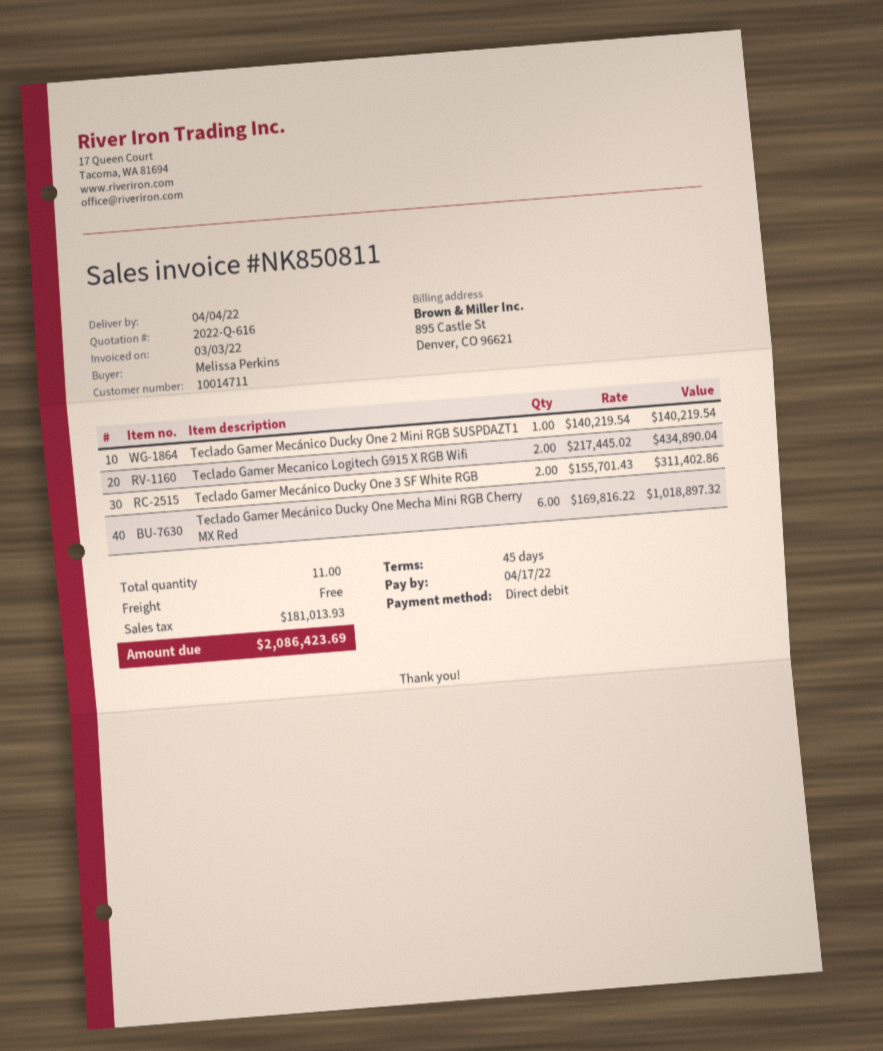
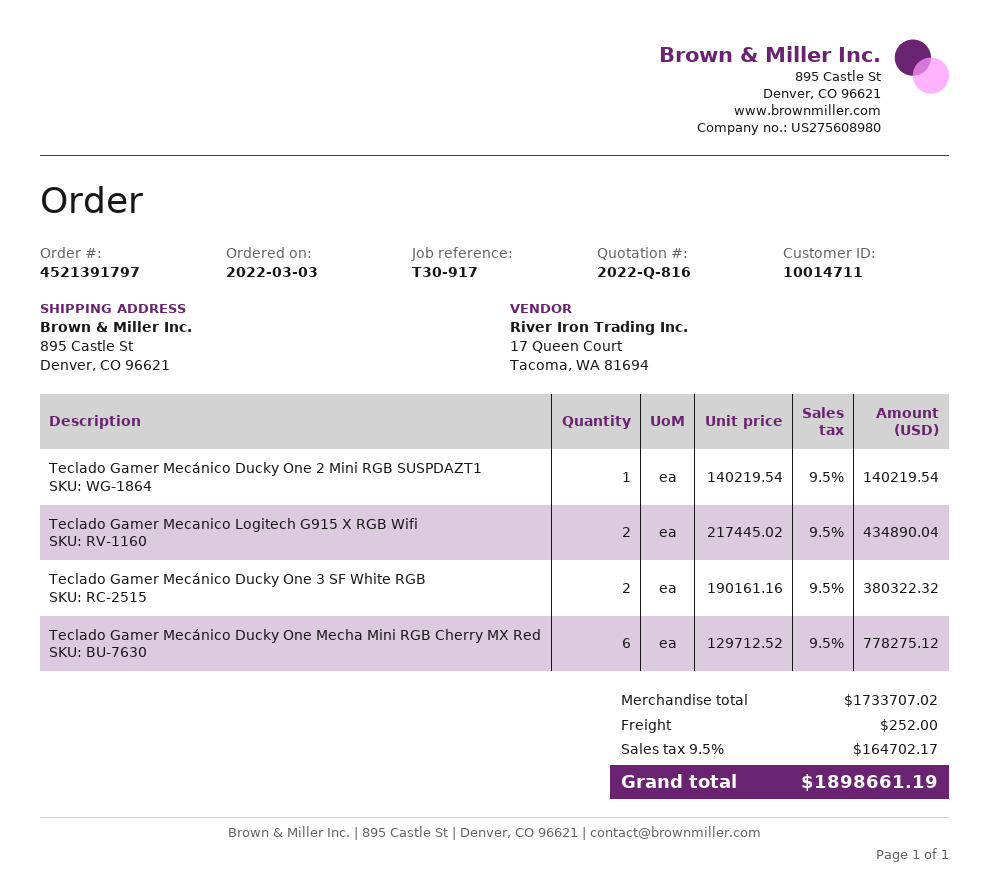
quote number: 2022-Q-616 -> 2022-Q-816
Teclado Gamer Mecánico Ducky One 3 SF White RGB: 2 x 155701.43 = 311402.86 -> 2 x 190161.16 = 380322.32
Teclado Gamer Mecánico Ducky One Mecha Mini RGB Cherry MX Red: 6 x 169816.22 = 1018897.32 -> 6 x 129712.52 = 778275.12
shipping: 0.00 -> 252.00
tax: 181013.93 -> 164702.17
total: 2086423.69 -> 1898661.19

